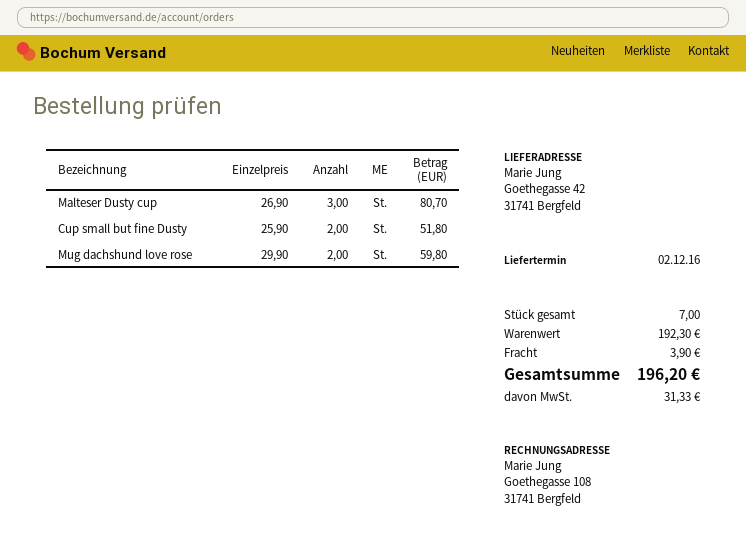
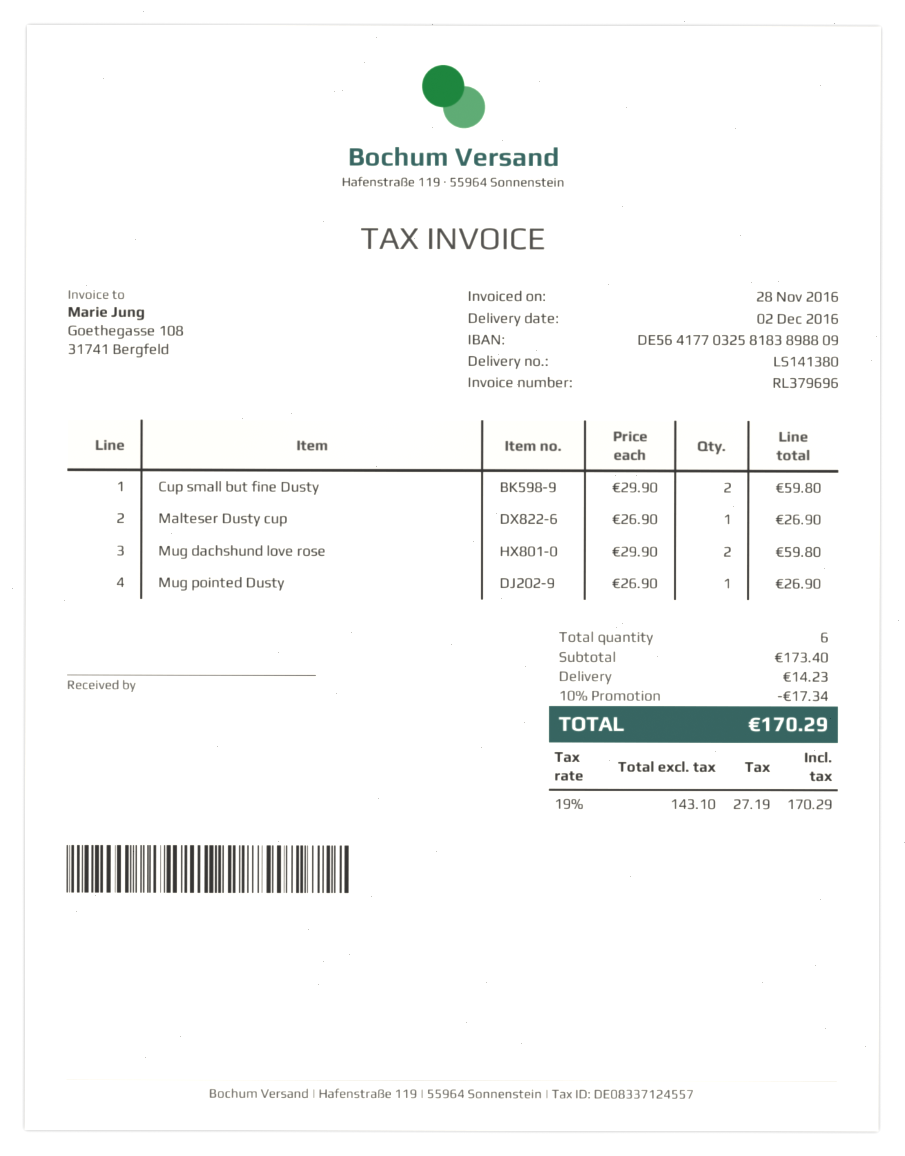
Malteser Dusty cup: 3 x 26.90 = 80.70 -> 1 x 26.90 = 26.90
Cup small but fine Dusty: 2 x 25.90 = 51.80 -> 2 x 29.90 = 59.80
Mug pointed Dusty: none -> 1 x 26.90 = 26.90
total quantity: 7 -> 6
subtotal: 192.30 -> 173.40
discount: none -> 10% = 17.34
shipping: 3.90 -> 14.23
tax: 31.33 -> 27.19
total: 196.20 -> 170.29

